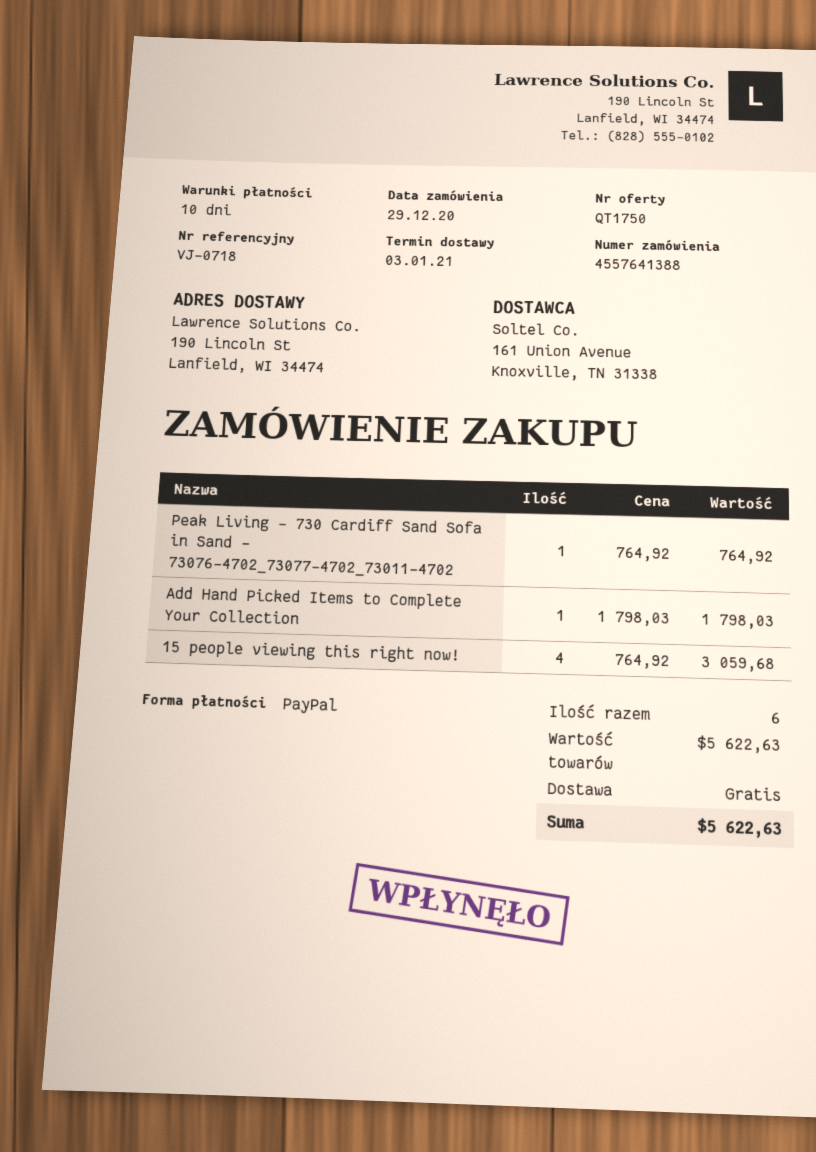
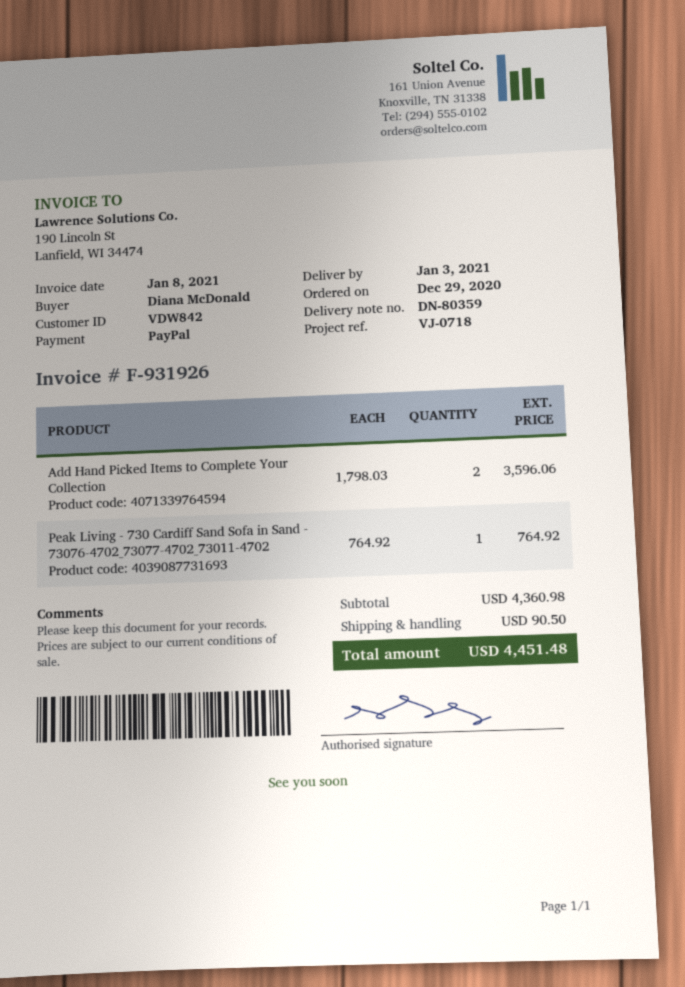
Add Hand Picked Items to Complete Your Collection: 1 x 1798.03 = 1798.03 -> 2 x 1798.03 = 3596.06
15 people viewing this right now!: 4 x 764.92 = 3059.68 -> none
subtotal: 5622.63 -> 4360.98
shipping: 0.00 -> 90.50
total: 5622.63 -> 4451.48

